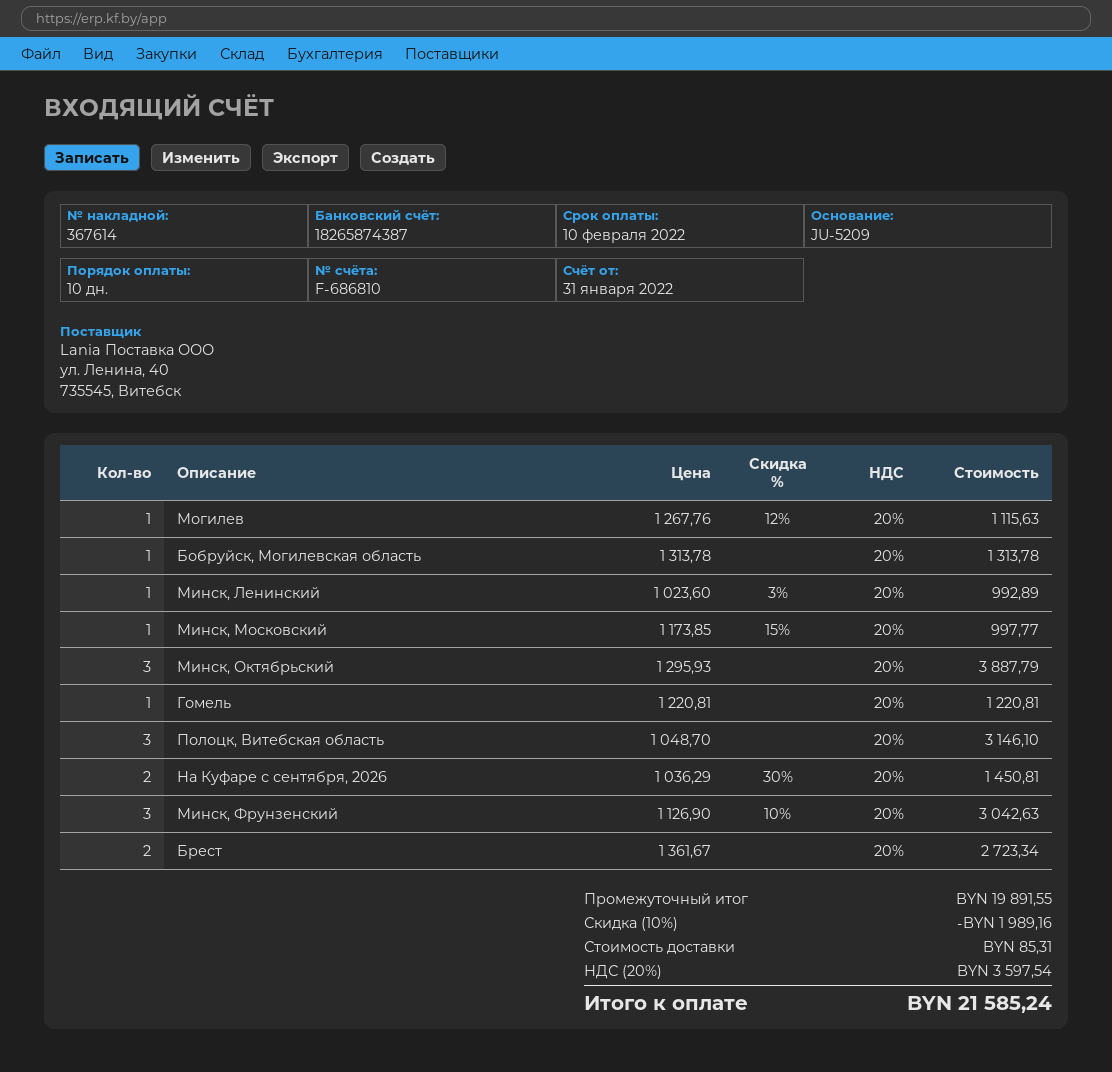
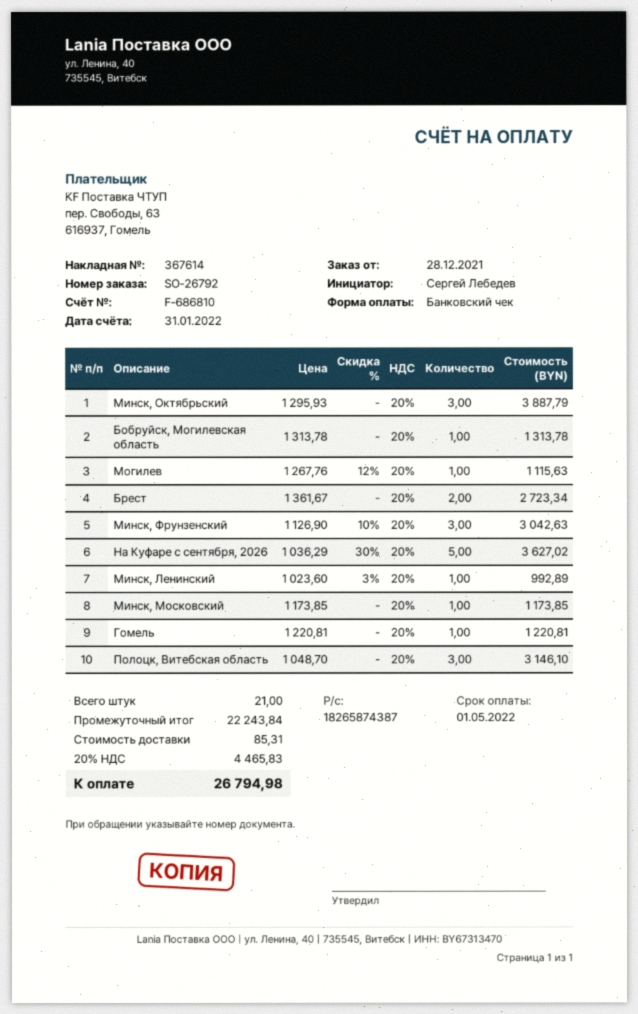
due date: 2022-02-10 -> 2022-05-01
Минск, Московский: 1 x 1173.85 - 15% = 997.77 -> 1 x 1173.85 = 1173.85
На Куфаре с сентября, 2026: 2 x 1036.29 - 30% = 1450.81 -> 5 x 1036.29 - 30% = 3627.02
subtotal: 19891.55 -> 22243.84
discount: 10% = 1989.16 -> none
tax: 20% = 3597.54 -> 20% = 4465.83
total: 21585.24 -> 26794.98

